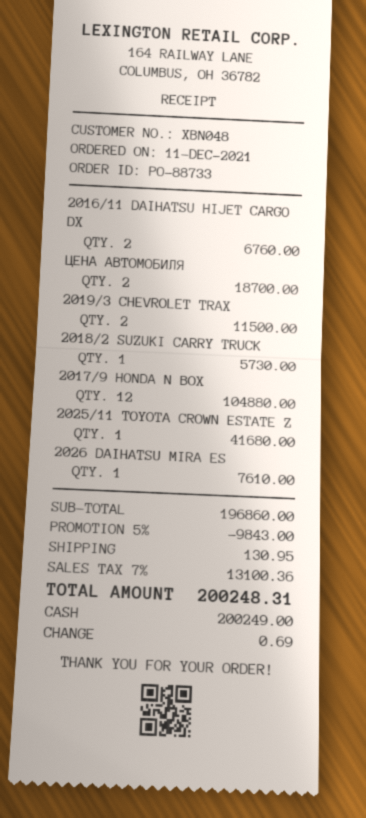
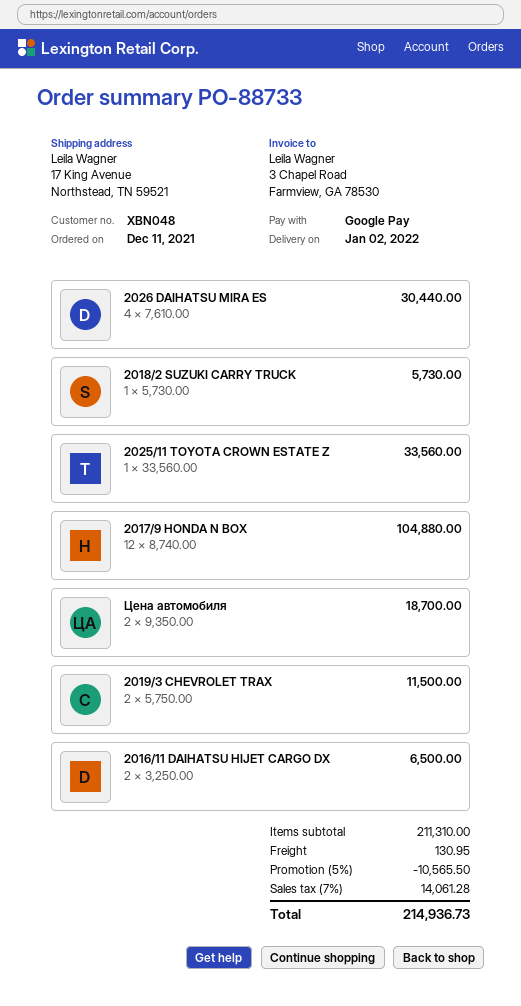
payment method: cash -> Google Pay
2016/11 DAIHATSU HIJET CARGO DX: 2 for 6760.00 -> 2 for 6500.00
2025/11 TOYOTA CROWN ESTATE Z: 1 for 41680.00 -> 1 for 33560.00
2026 DAIHATSU MIRA ES: 1 for 7610.00 -> 4 for 30440.00
subtotal: 196860.00 -> 211310.00
discount: 5% = 9843.00 -> 5% = 10565.50
tax: 7% = 13100.36 -> 7% = 14061.28
total: 200248.31 -> 214936.73

